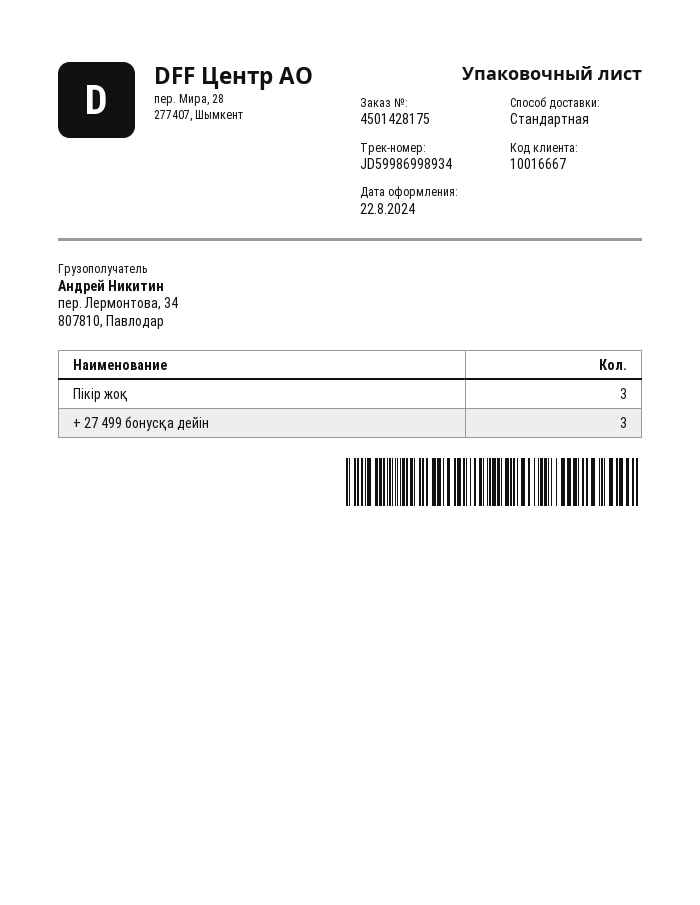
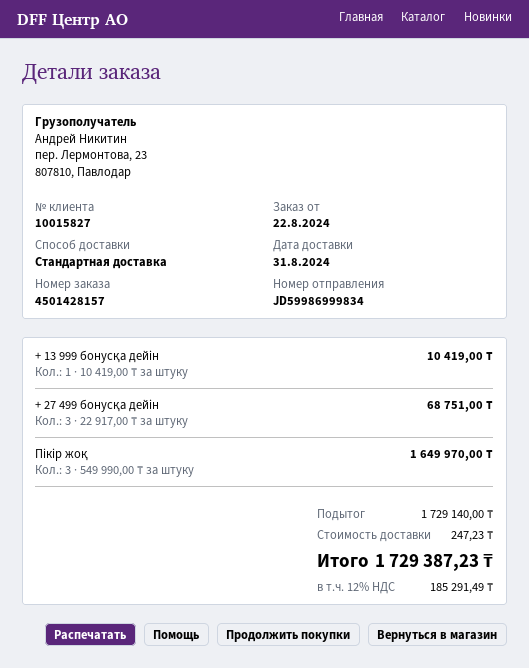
order number: 4501428175 -> 4501428157
customer number: 10016667 -> 10015827
tracking number: JD59986998934 -> JD59986999834
ship to: пер. Лермонтова, 34, 807810, Павлодар -> пер. Лермонтова, 23, 807810, Павлодар
+ 13 999 бонусқа дейін: none -> 1

